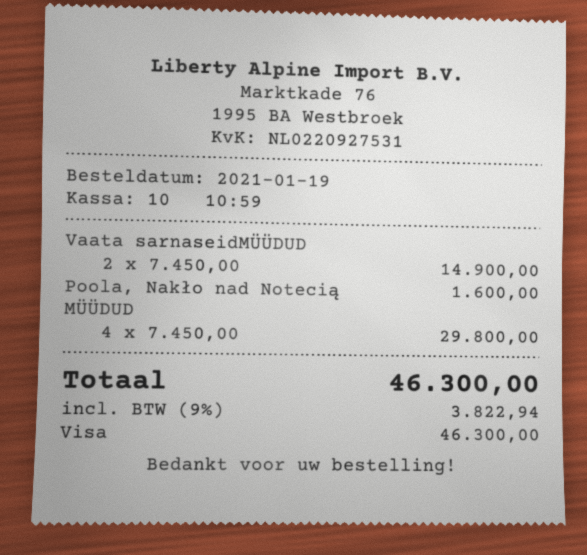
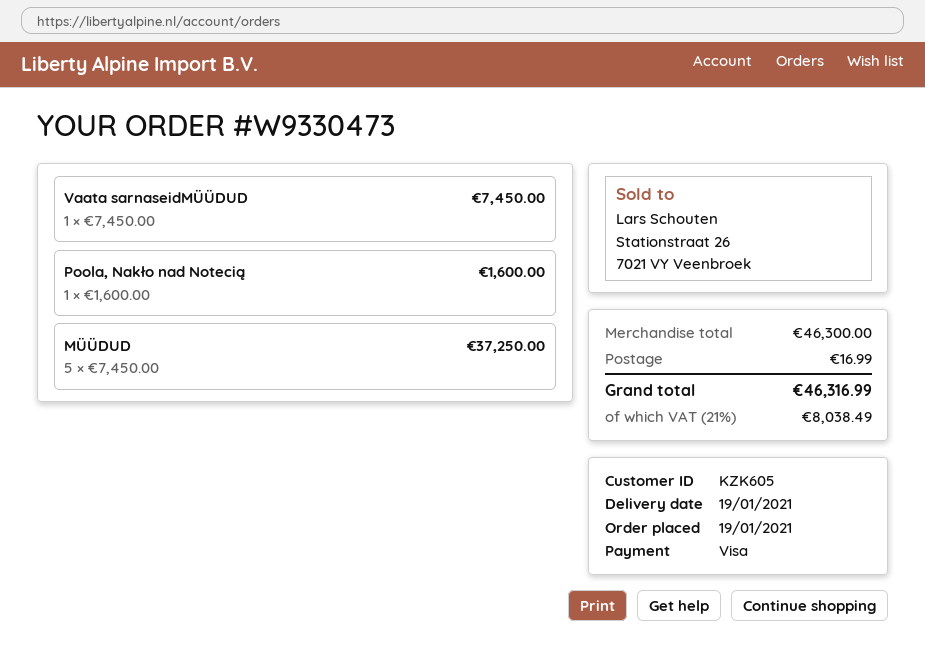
Vaata sarnaseidMÜÜDUD: 2 x 7450.00 = 14900.00 -> 1 x 7450.00 = 7450.00
MÜÜDUD: 4 x 7450.00 = 29800.00 -> 5 x 7450.00 = 37250.00
shipping: none -> 16.99
tax: 9% = 3822.94 -> 21% = 8038.49
total: 46300.00 -> 46316.99

